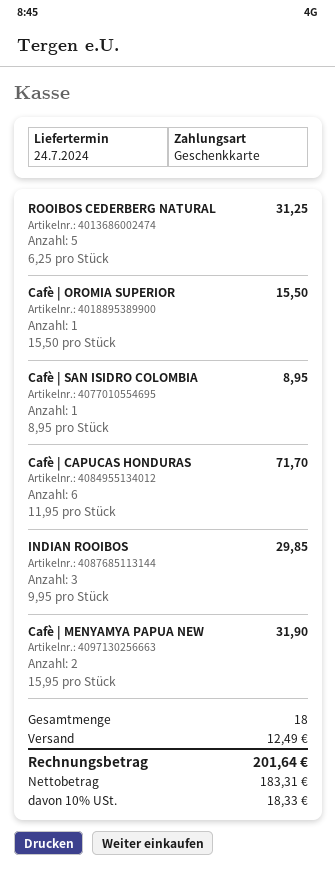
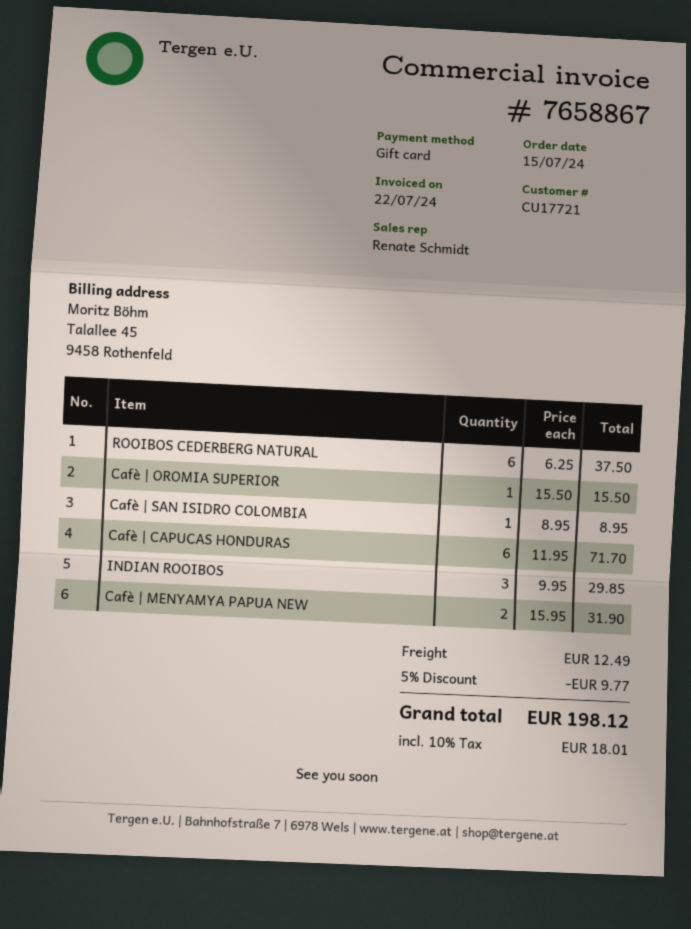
ROOIBOS CEDERBERG NATURAL: 5 x 6.25 = 31.25 -> 6 x 6.25 = 37.50
discount: none -> 5% = 9.77
tax: 10% = 18.33 -> 10% = 18.01
total: 201.64 -> 198.12

